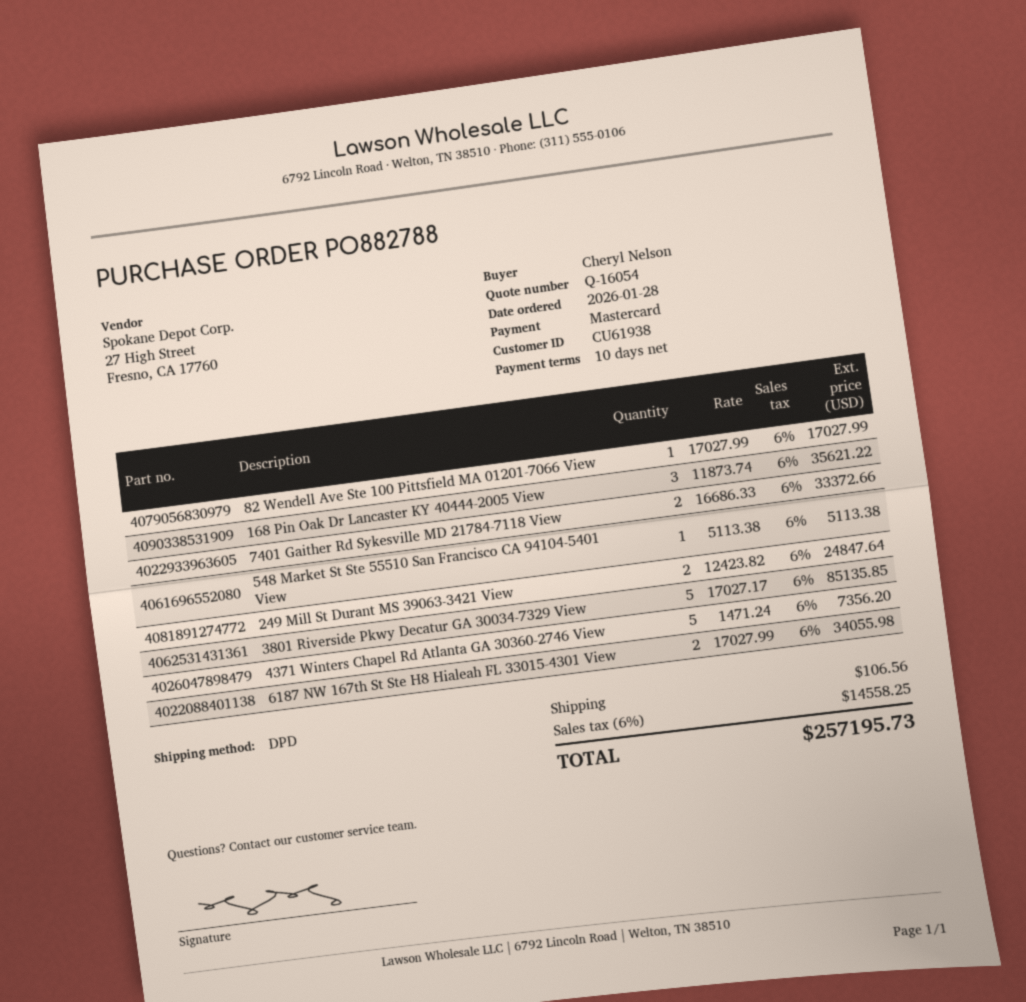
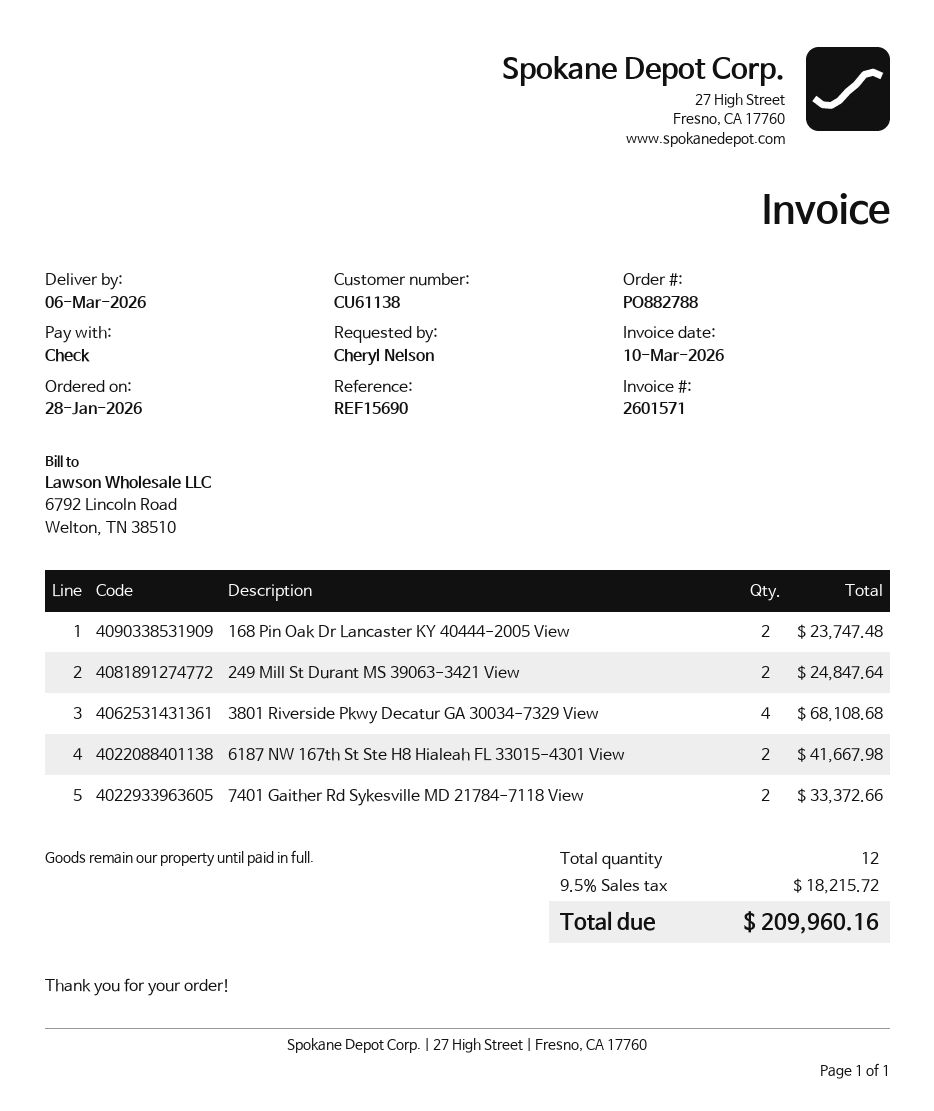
customer number: CU61938 -> CU61138
payment method: Mastercard -> cheque
82 Wendell Ave Ste 100 Pittsfield MA 01201-7066 View: 1 for 17027.99 -> none
168 Pin Oak Dr Lancaster KY 40444-2005 View: 3 for 35621.22 -> 2 for 23747.48
548 Market St Ste 55510 San Francisco CA 94104-5401 View: 1 for 5113.38 -> none
3801 Riverside Pkwy Decatur GA 30034-7329 View: 5 for 85135.85 -> 4 for 68108.68
4371 Winters Chapel Rd Atlanta GA 30360-2746 View: 5 for 7356.20 -> none
6187 NW 167th St Ste H8 Hialeah FL 33015-4301 View: 2 for 34055.98 -> 2 for 41667.98
shipping: 106.56 -> none
tax: 6% = 14558.25 -> 9.5% = 18215.72
total: 257195.73 -> 209960.16

